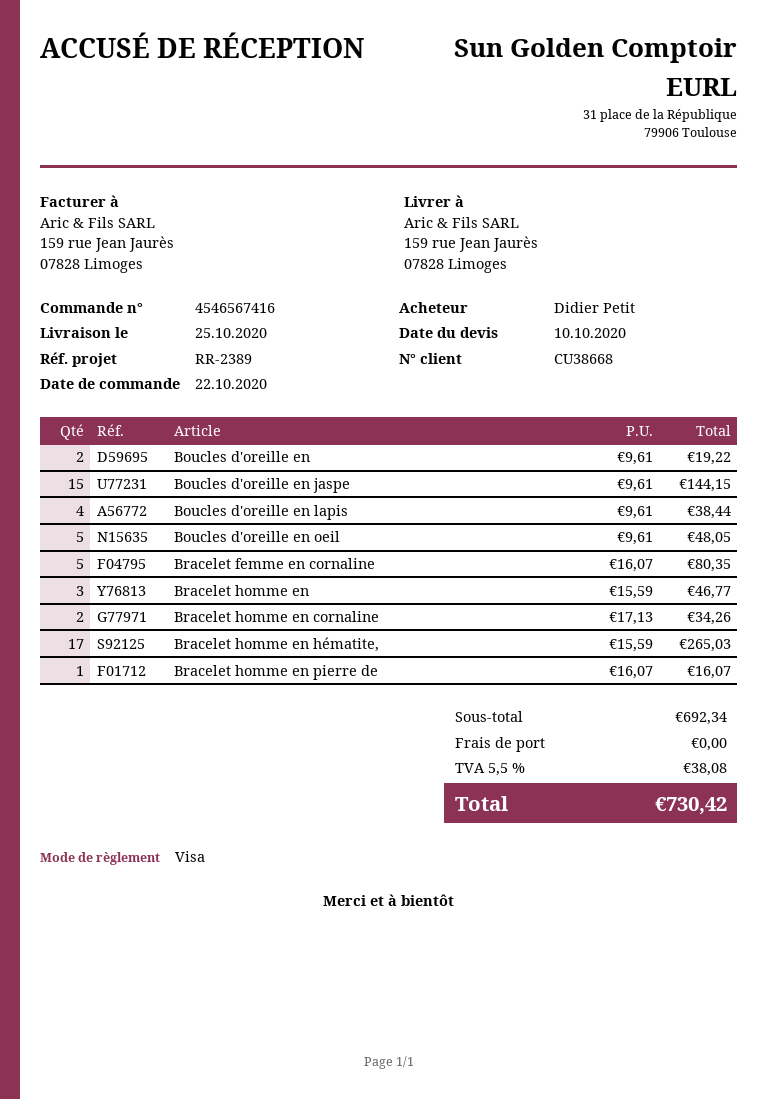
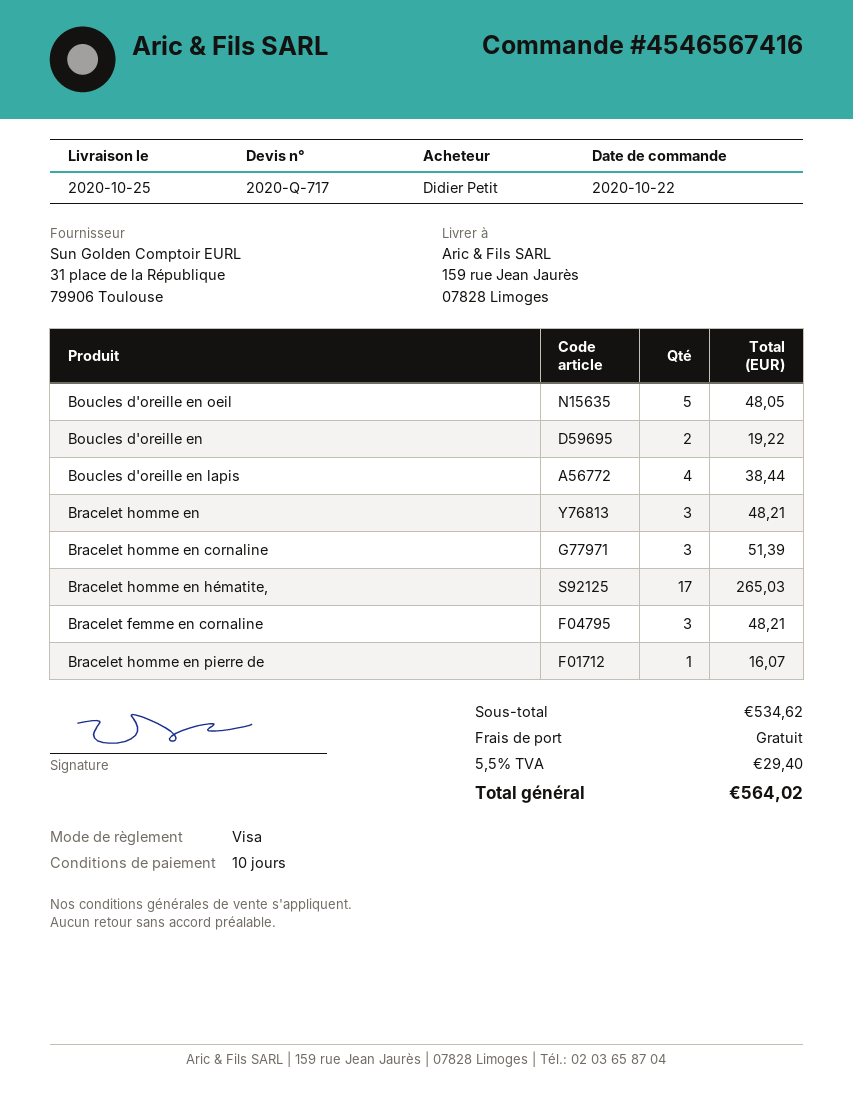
Boucles d'oreille en jaspe: 15 for 144.15 -> none
Bracelet femme en cornaline: 5 for 80.35 -> 3 for 48.21
Bracelet homme en: 3 for 46.77 -> 3 for 48.21
Bracelet homme en cornaline: 2 for 34.26 -> 3 for 51.39
subtotal: 692.34 -> 534.62
tax: 5.5% = 38.08 -> 5.5% = 29.40
total: 730.42 -> 564.02

